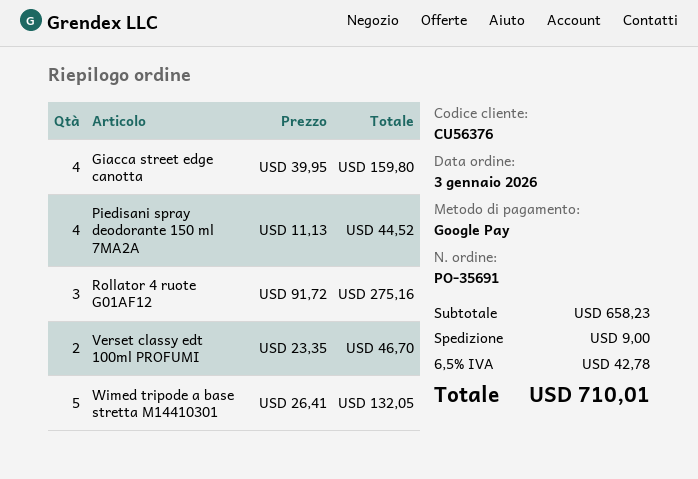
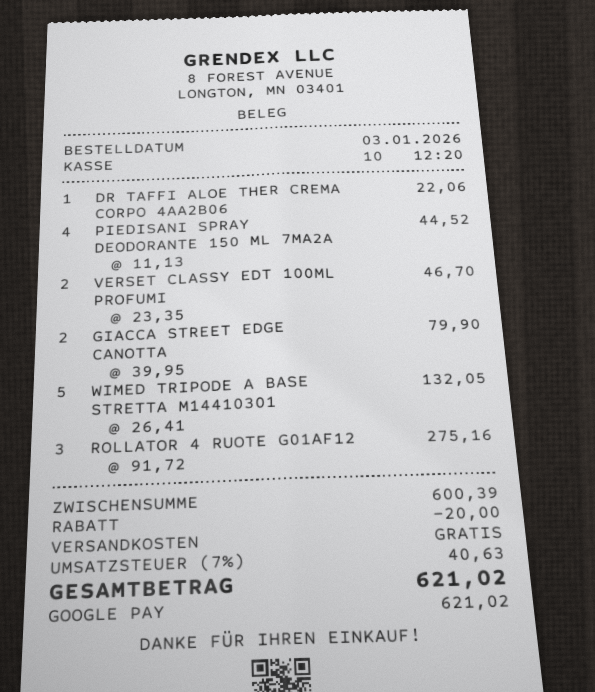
Giacca street edge canotta: 4 x 39.95 = 159.80 -> 2 x 39.95 = 79.90
DR TAFFI ALOE THER CREMA CORPO 4AA2B06: none -> 1 x 22.06 = 22.06
subtotal: 658.23 -> 600.39
discount: none -> 20.00
shipping: 9.00 -> 0.00
tax: 6.5% = 42.78 -> 7% = 40.63
total: 710.01 -> 621.02

